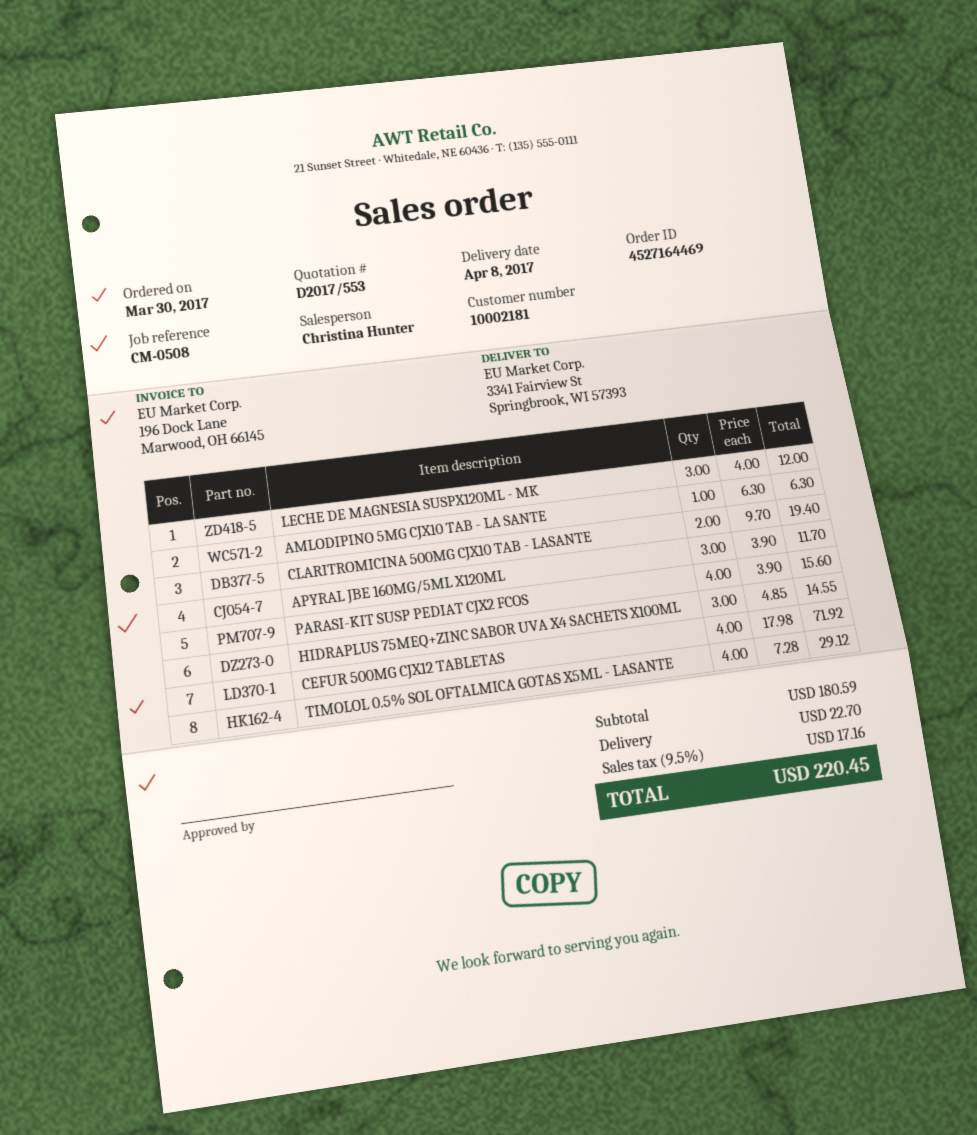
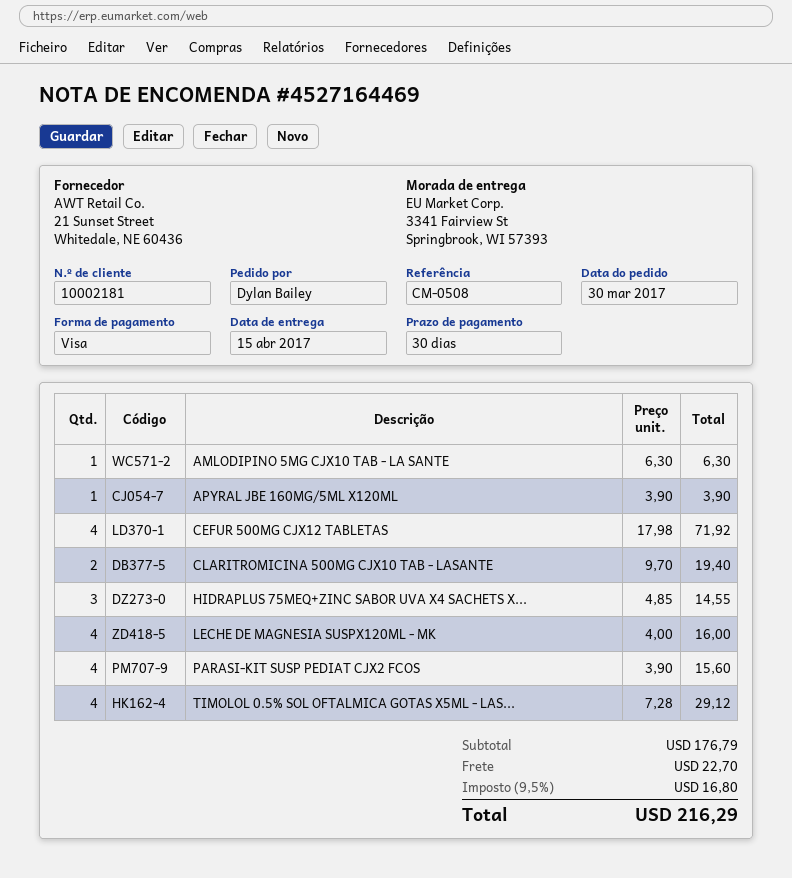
delivery date: 2017-04-08 -> 2017-04-15
LECHE DE MAGNESIA SUSPX120ML - MK: 3 x 4.00 = 12.00 -> 4 x 4.00 = 16.00
APYRAL JBE 160MG/5ML X120ML: 3 x 3.90 = 11.70 -> 1 x 3.90 = 3.90
subtotal: 180.59 -> 176.79
tax: 9.5% = 17.16 -> 9.5% = 16.80
total: 220.45 -> 216.29

